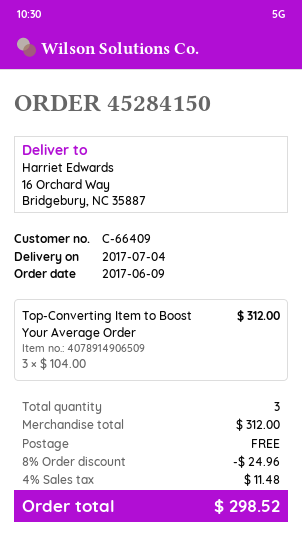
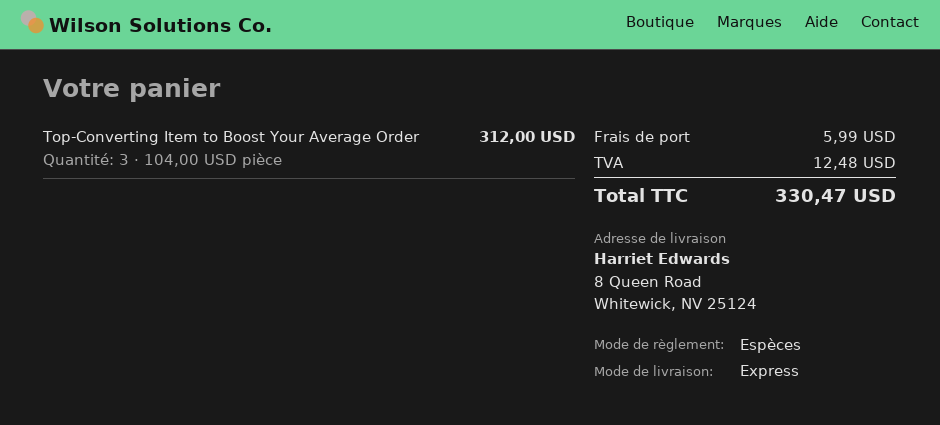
ship to: 16 Orchard Way, Bridgebury, NC 35887 -> 8 Queen Road, Whitewick, NV 25124
discount: 8% = 24.96 -> none
shipping: 0.00 -> 5.99
tax: 11.48 -> 12.48
total: 298.52 -> 330.47

